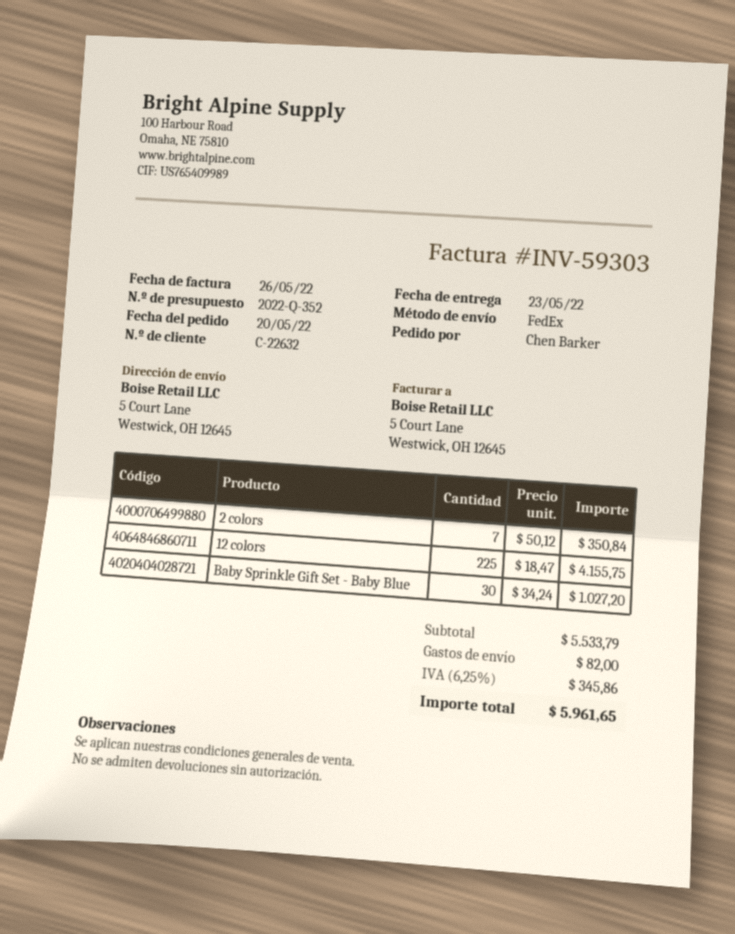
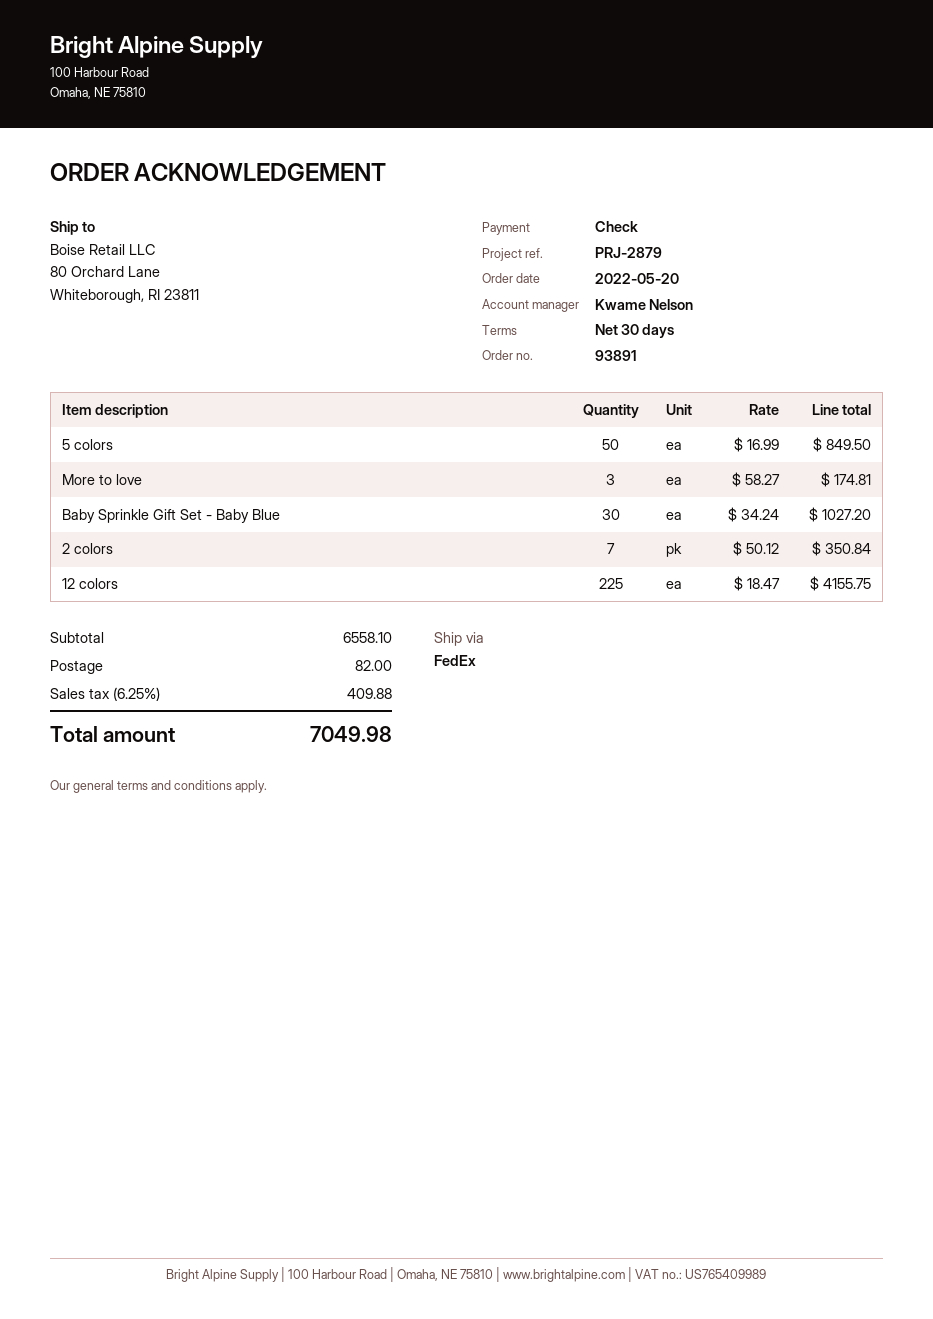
ship to: 5 Court Lane, Westwick, OH 12645 -> 80 Orchard Lane, Whiteborough, RI 23811
5 colors: none -> 50 x 16.99 = 849.50
More to love: none -> 3 x 58.27 = 174.81
subtotal: 5533.79 -> 6558.10
tax: 6.25% = 345.86 -> 6.25% = 409.88
total: 5961.65 -> 7049.98

